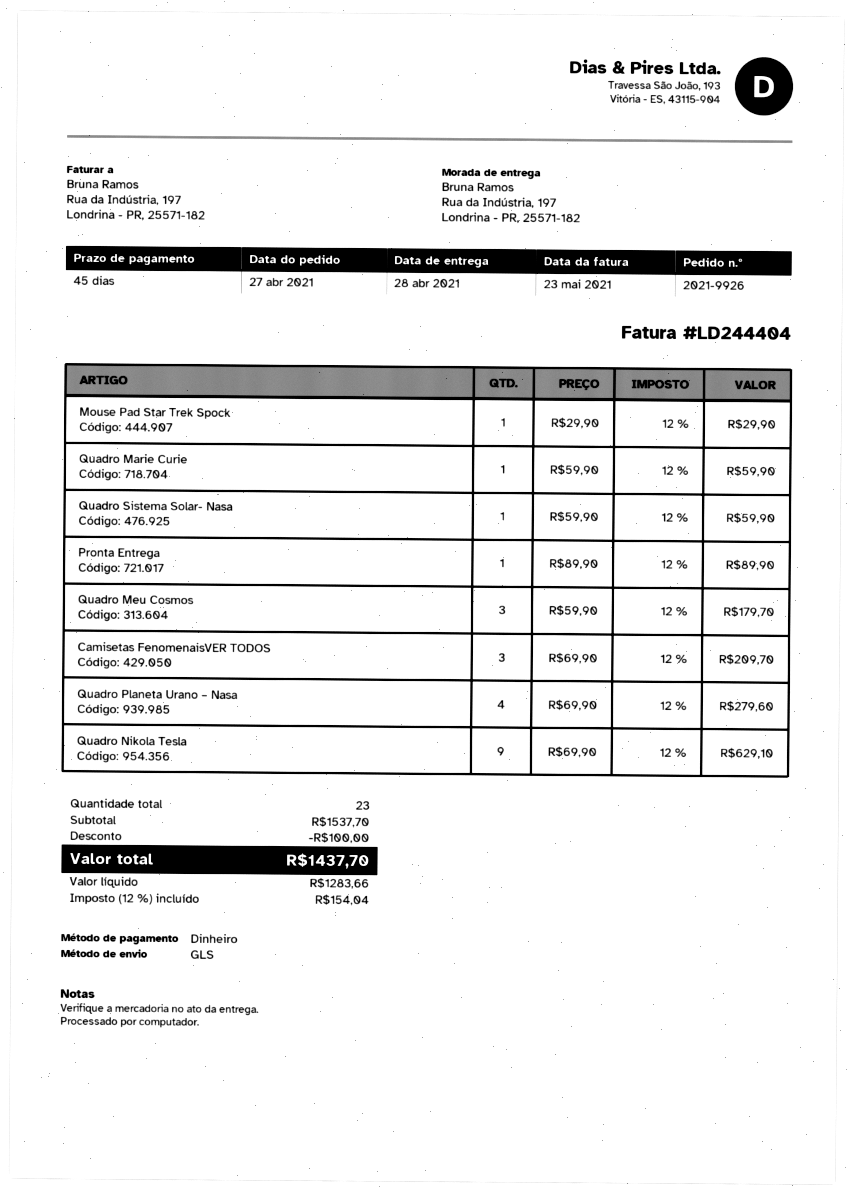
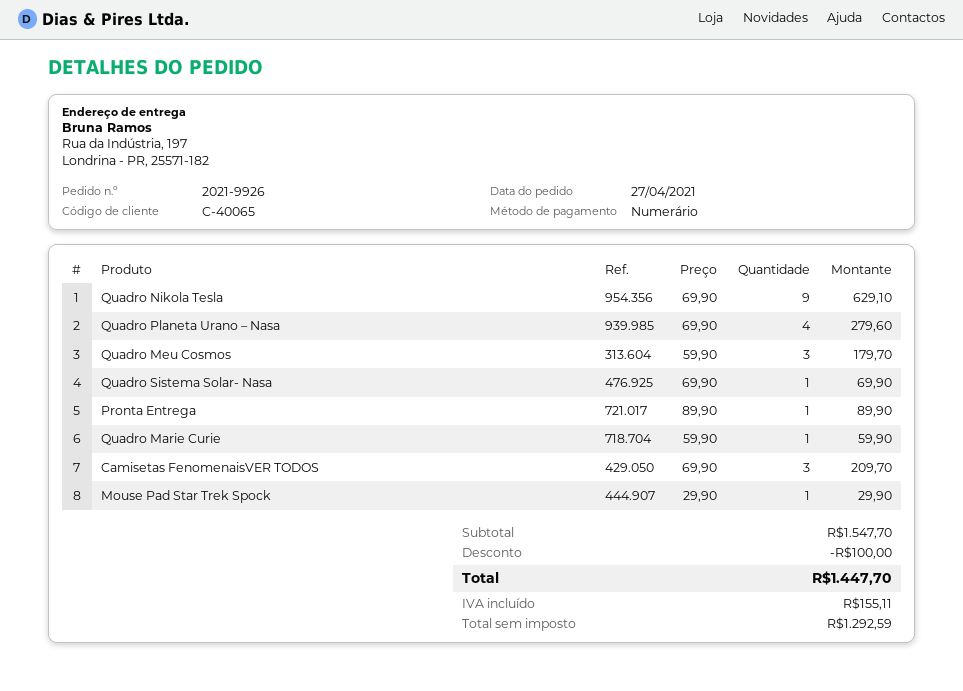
Quadro Sistema Solar- Nasa: 1 x 59.90 = 59.90 -> 1 x 69.90 = 69.90
subtotal: 1537.70 -> 1547.70
net: 1283.66 -> 1292.59
tax: 154.04 -> 155.11
total: 1437.70 -> 1447.70

